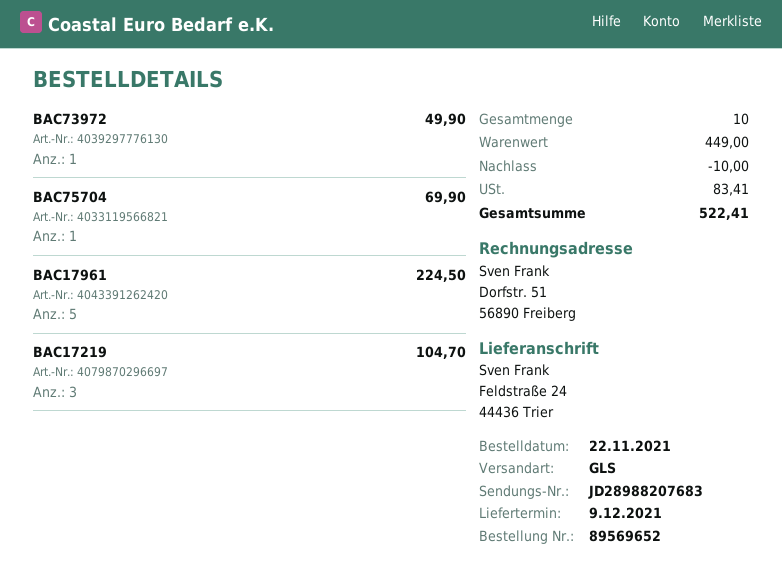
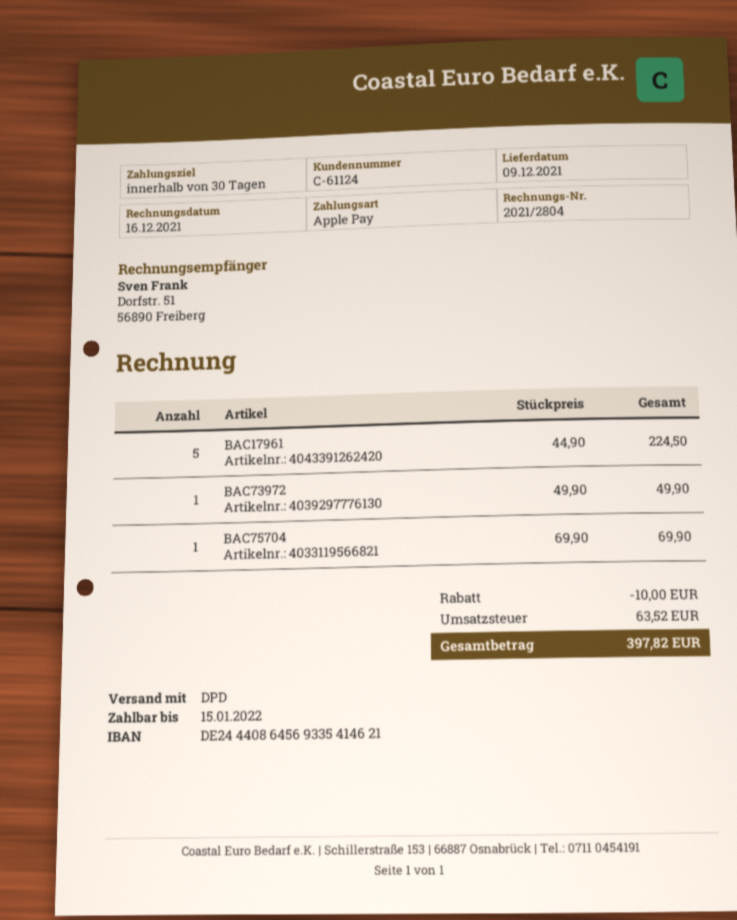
shipping method: GLS -> DPD
BAC17219: 3 for 104.70 -> none
tax: 83.41 -> 63.52
total: 522.41 -> 397.82

